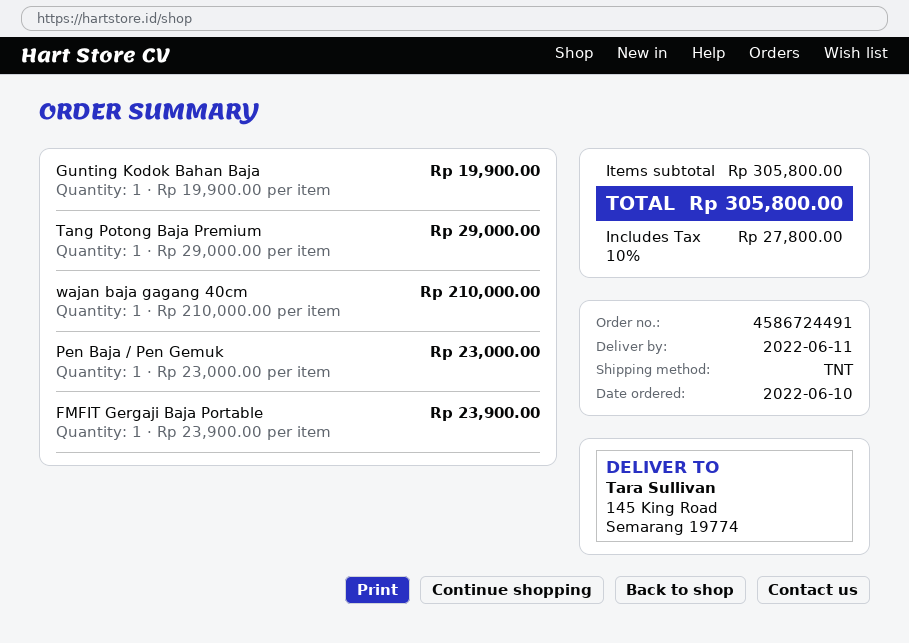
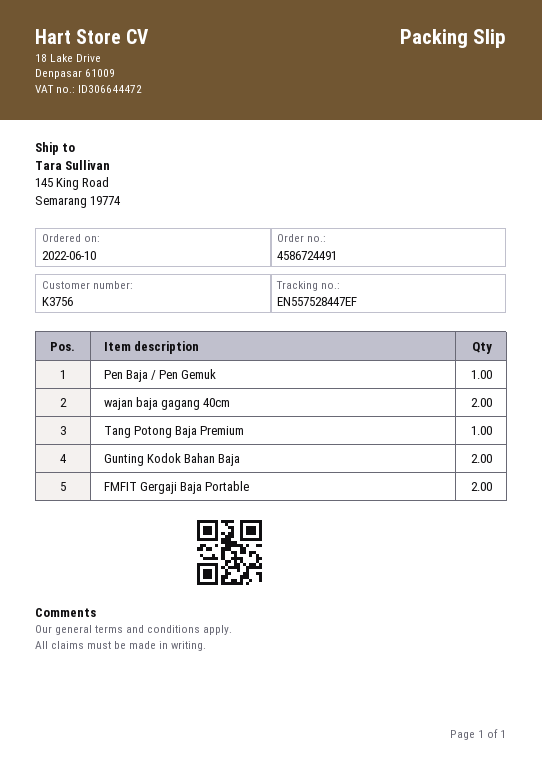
Gunting Kodok Bahan Baja: 1 -> 2
wajan baja gagang 40cm: 1 -> 2
FMFIT Gergaji Baja Portable: 1 -> 2

